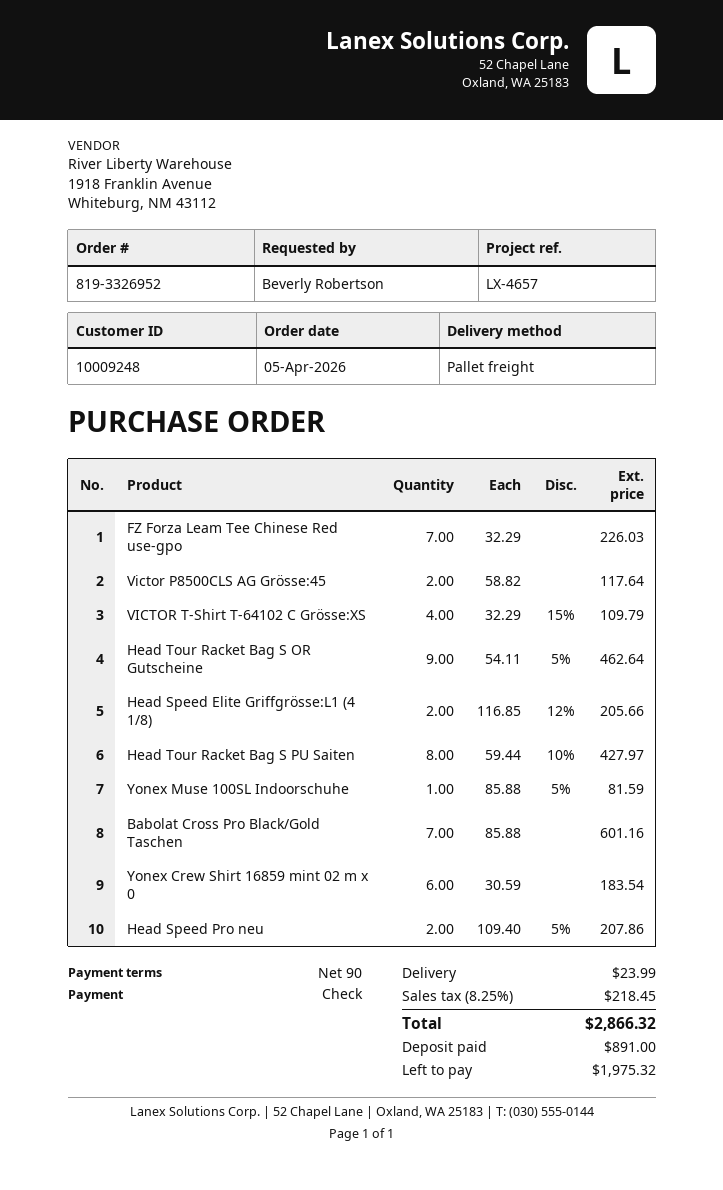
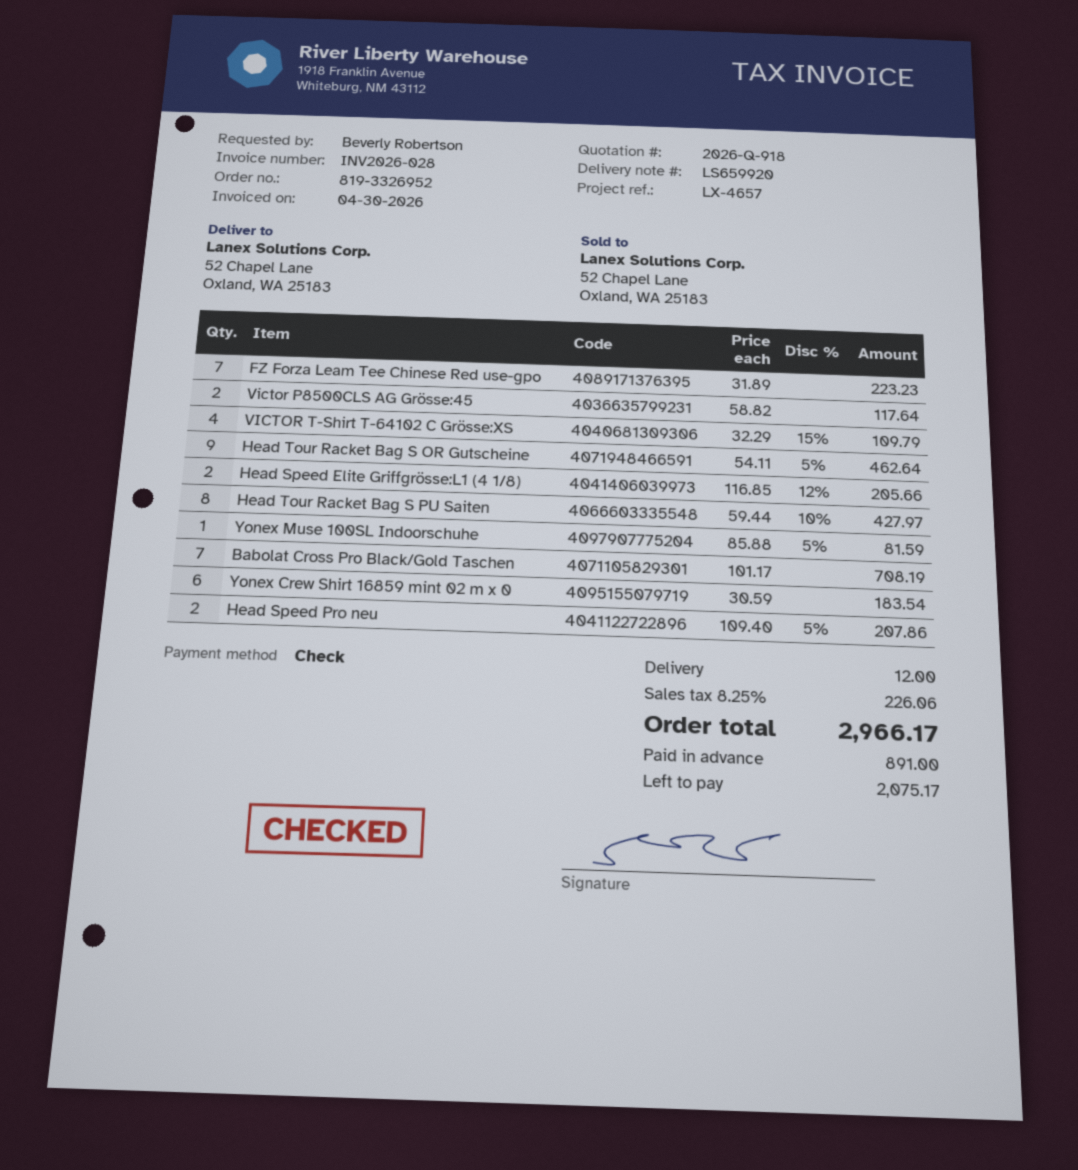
FZ Forza Leam Tee Chinese Red use-gpo: 7 x 32.29 = 226.03 -> 7 x 31.89 = 223.23
Babolat Cross Pro Black/Gold Taschen: 7 x 85.88 = 601.16 -> 7 x 101.17 = 708.19
shipping: 23.99 -> 12.00
tax: 8.25% = 218.45 -> 8.25% = 226.06
total: 2866.32 -> 2966.17
balance: 1975.32 -> 2075.17

